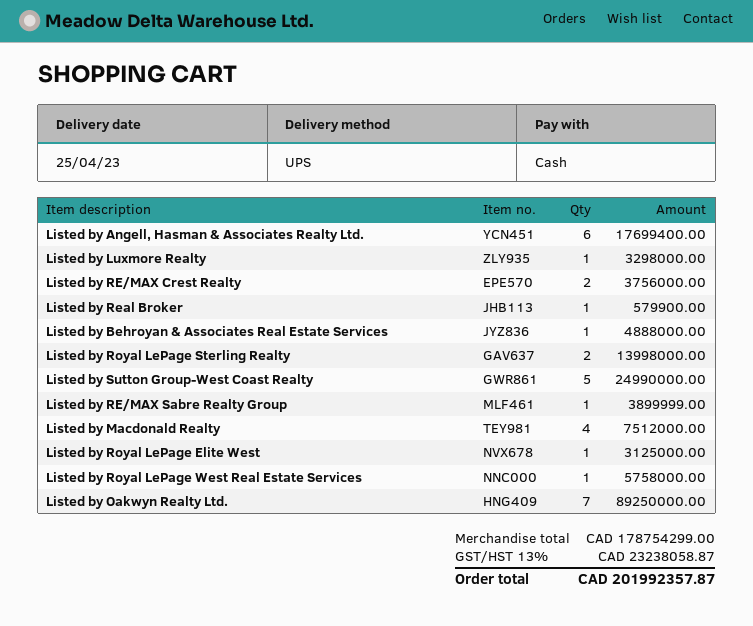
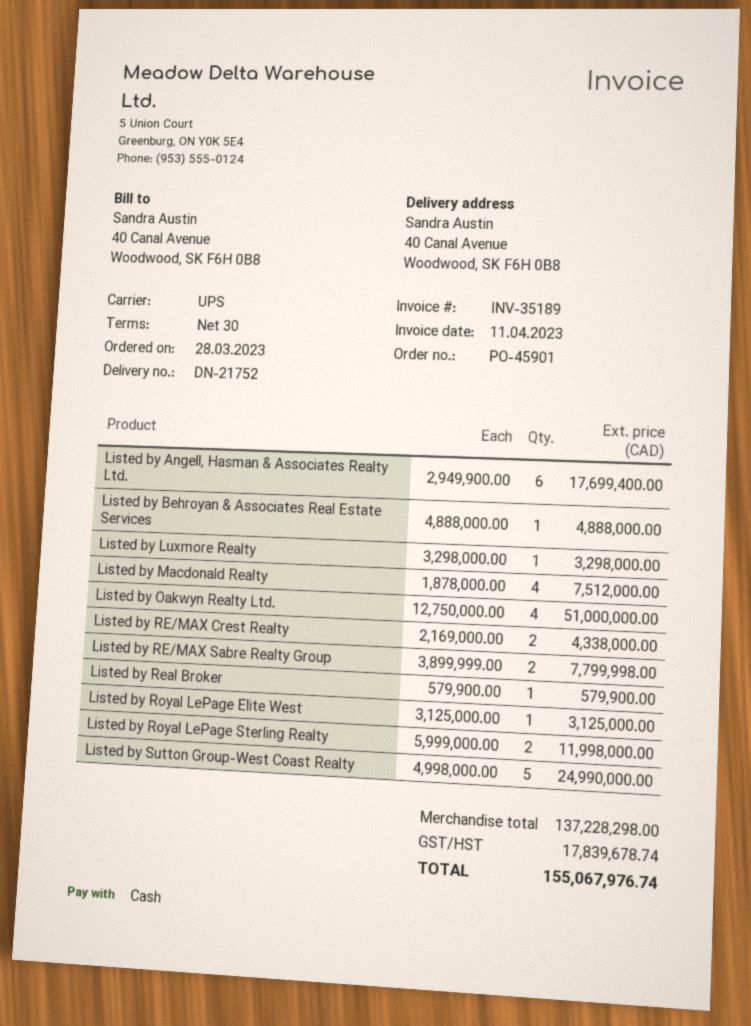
Listed by RE/MAX Crest Realty: 2 for 3756000.00 -> 2 for 4338000.00
Listed by Royal LePage Sterling Realty: 2 for 13998000.00 -> 2 for 11998000.00
Listed by RE/MAX Sabre Realty Group: 1 for 3899999.00 -> 2 for 7799998.00
Listed by Royal LePage West Real Estate Services: 1 for 5758000.00 -> none
Listed by Oakwyn Realty Ltd.: 7 for 89250000.00 -> 4 for 51000000.00
subtotal: 178754299.00 -> 137228298.00
tax: 23238058.87 -> 17839678.74
total: 201992357.87 -> 155067976.74

